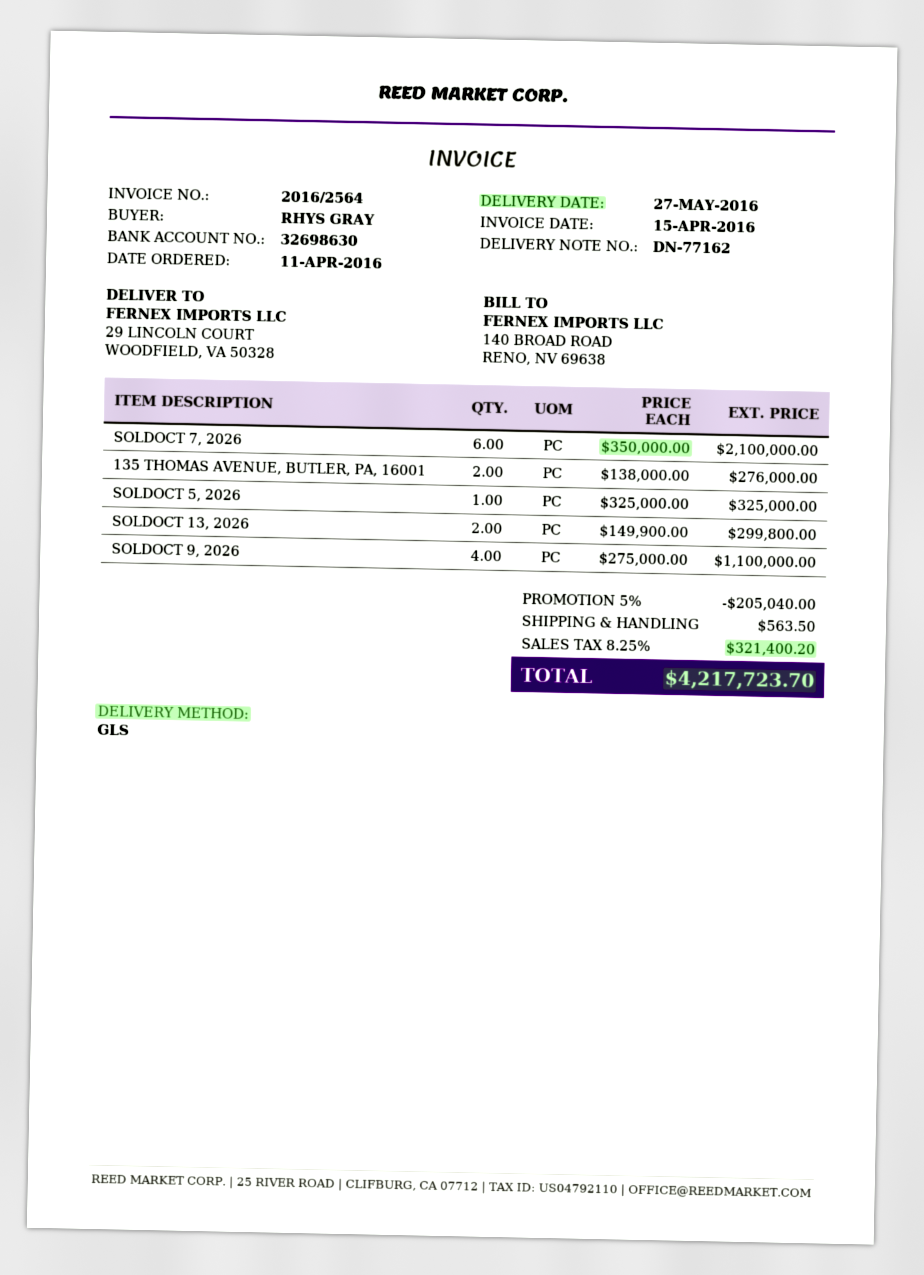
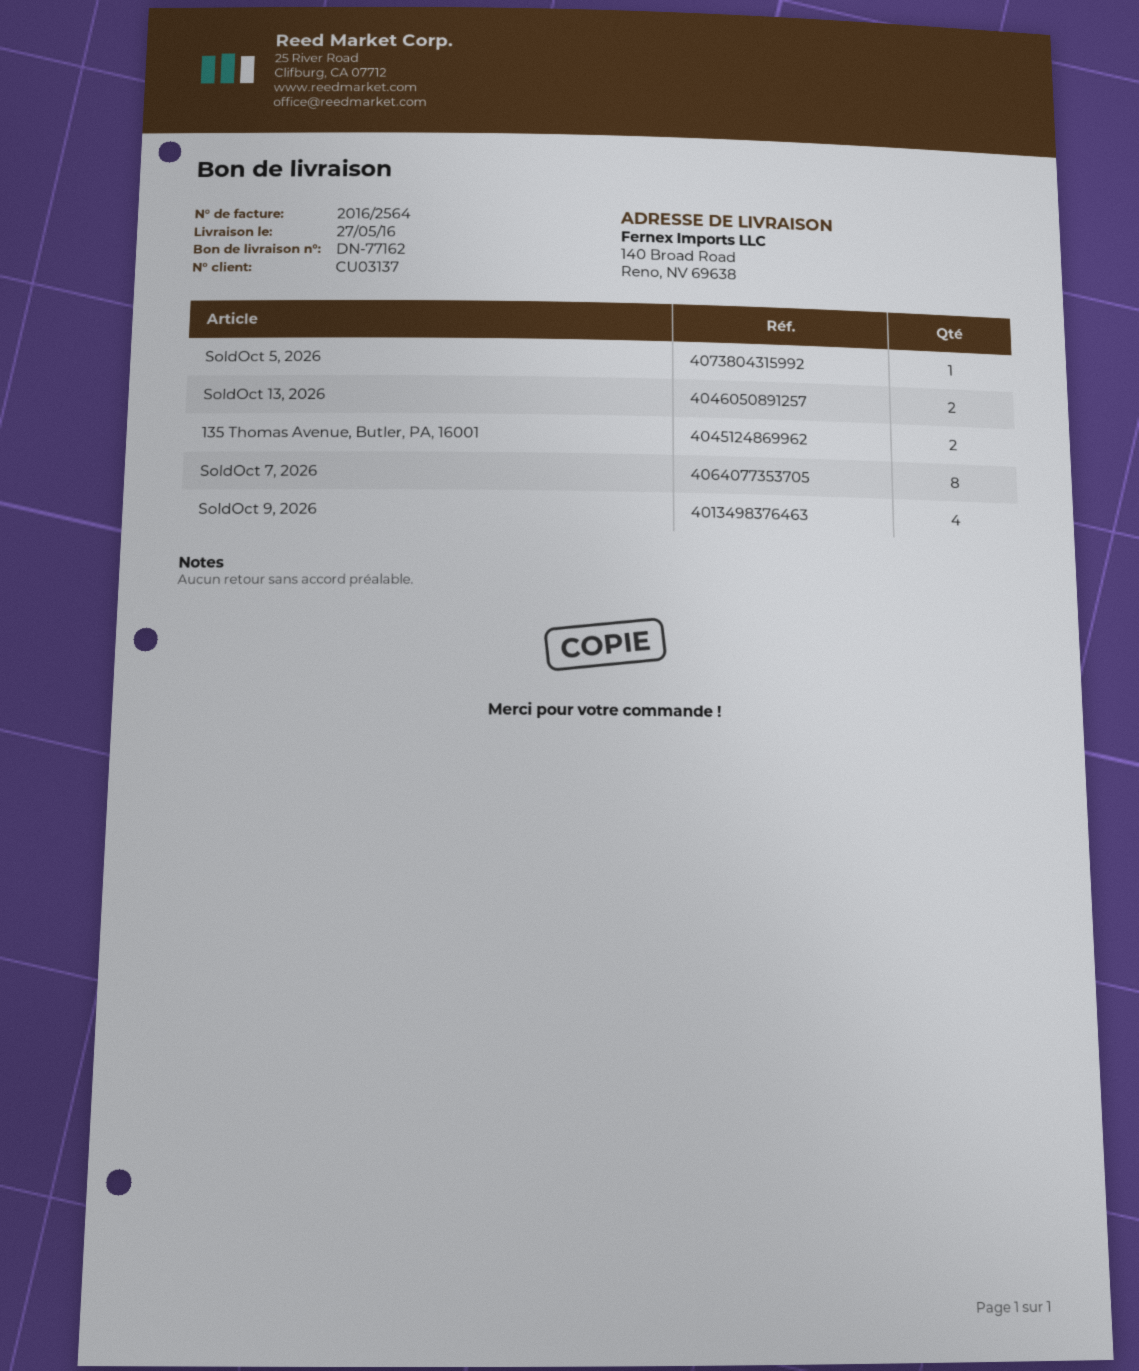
ship to: 29 LINCOLN COURT, WOODFIELD, VA 50328 -> 140 Broad Road, Reno, NV 69638
SOLDOCT 7, 2026: 6 -> 8

